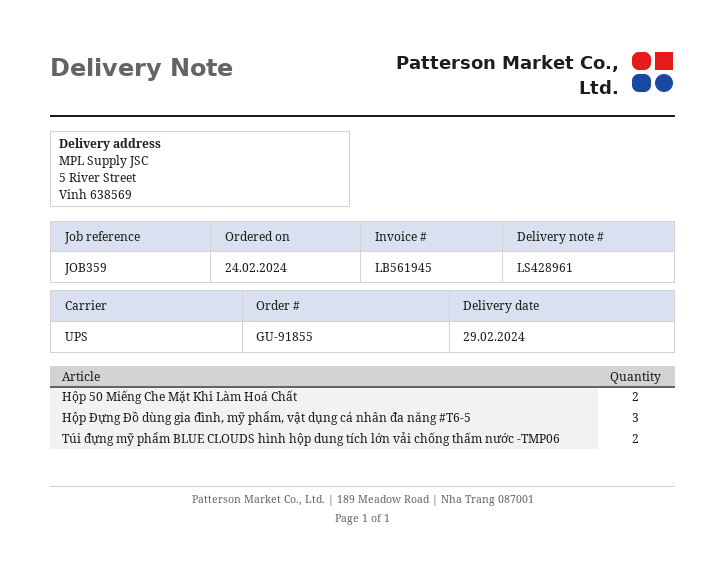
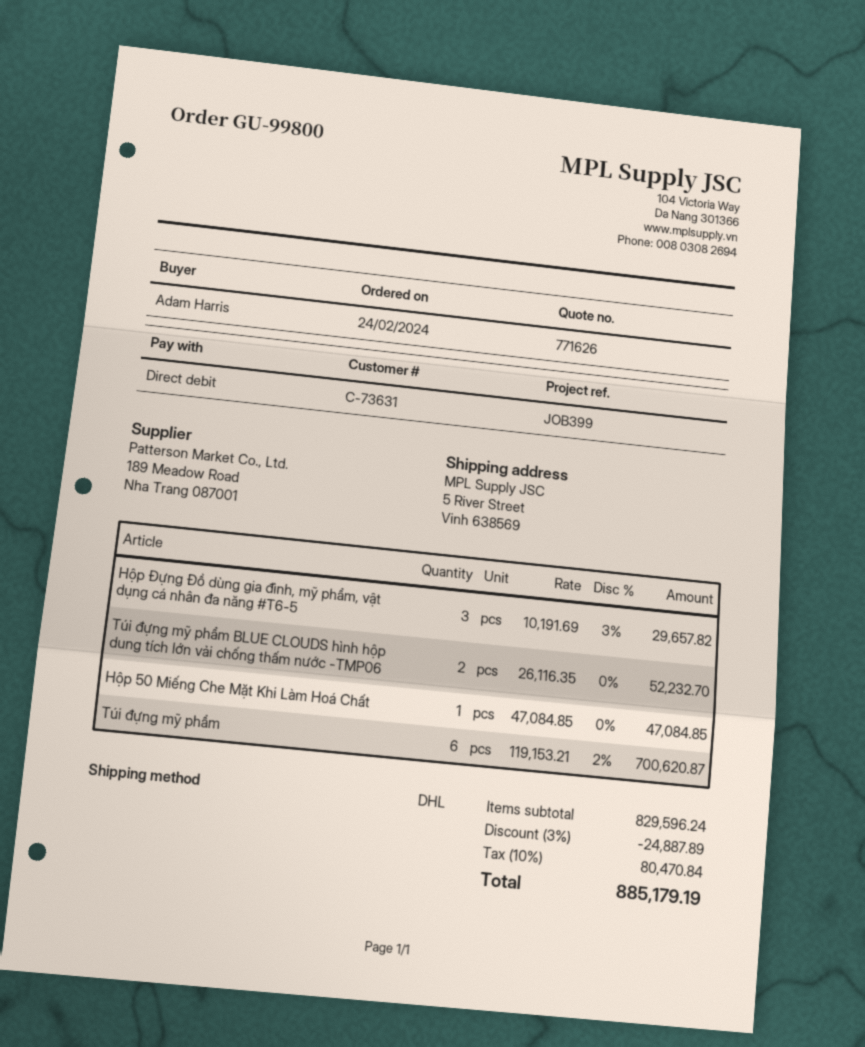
order number: GU-91855 -> GU-99800
reference: JOB359 -> JOB399
shipping method: UPS -> DHL
Hộp 50 Miếng Che Mặt Khi Làm Hoá Chất: 2 -> 1
Túi đựng mỹ phẩm: none -> 6

